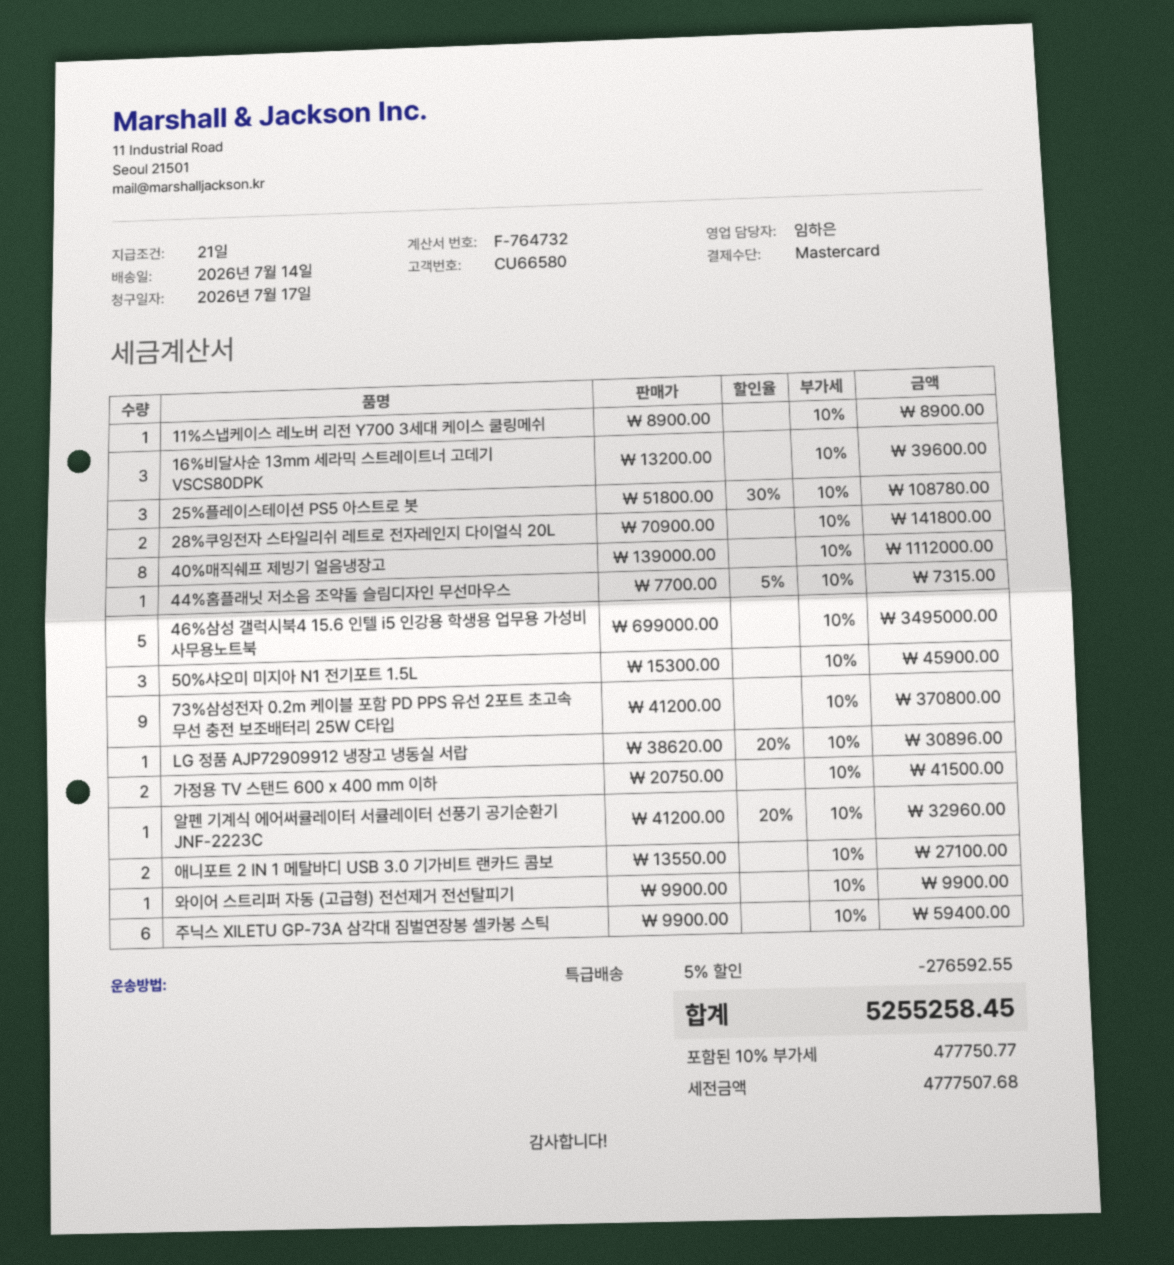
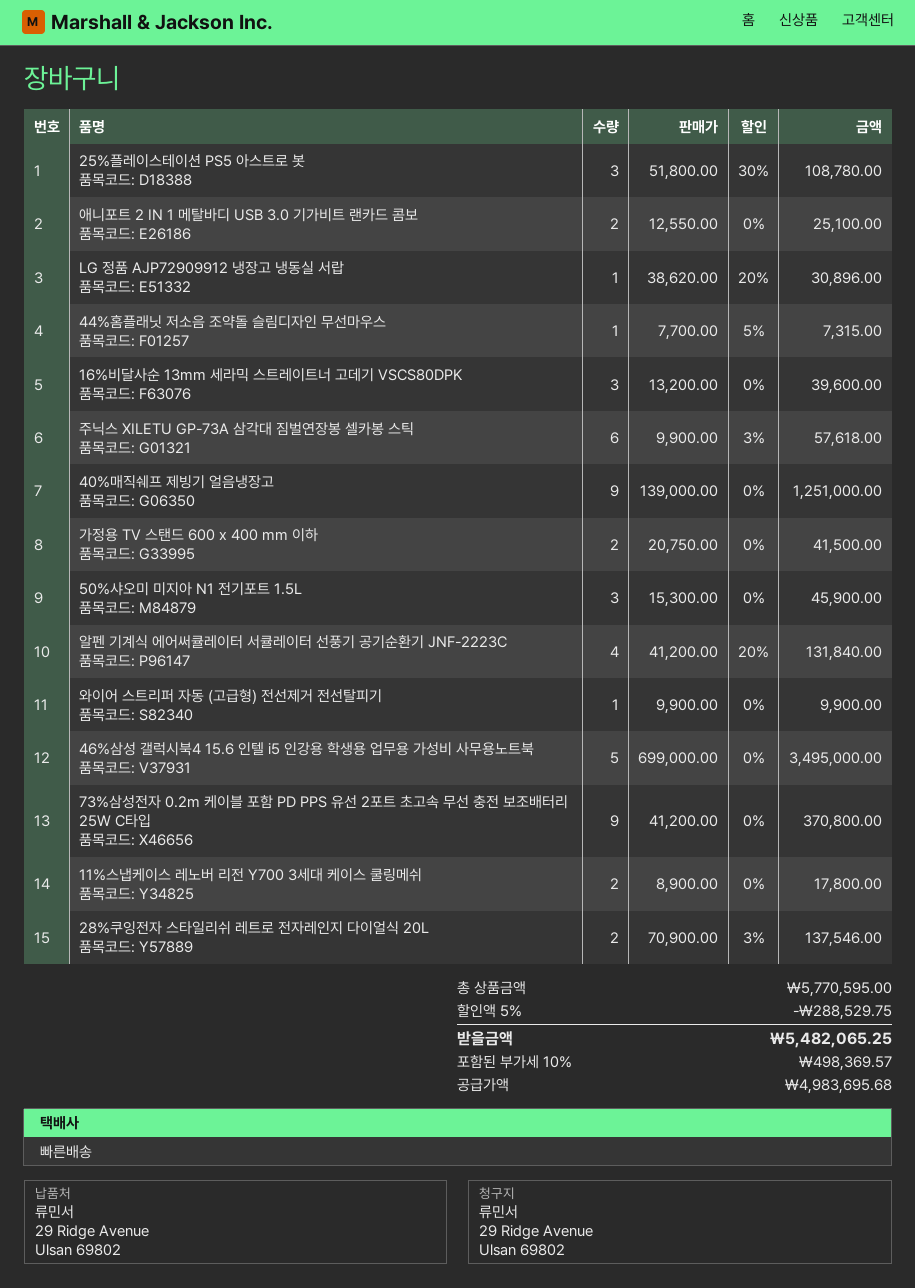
11%스냅케이스 레노버 리전 Y700 3세대 케이스 쿨링메쉬: 1 x 8900.00 = 8900.00 -> 2 x 8900.00 = 17800.00
28%쿠잉전자 스타일리쉬 레트로 전자레인지 다이얼식 20L: 2 x 70900.00 = 141800.00 -> 2 x 70900.00 - 3% = 137546.00
40%매직쉐프 제빙기 얼음냉장고: 8 x 139000.00 = 1112000.00 -> 9 x 139000.00 = 1251000.00
알펜 기계식 에어써큘레이터 서큘레이터 선풍기 공기순환기 JNF-2223C: 1 x 41200.00 - 20% = 32960.00 -> 4 x 41200.00 - 20% = 131840.00
애니포트 2 IN 1 메탈바디 USB 3.0 기가비트 랜카드 콤보: 2 x 13550.00 = 27100.00 -> 2 x 12550.00 = 25100.00
주닉스 XILETU GP-73A 삼각대 짐벌연장봉 셀카봉 스틱: 6 x 9900.00 = 59400.00 -> 6 x 9900.00 - 3% = 57618.00
discount: 5% = 276592.55 -> 5% = 288529.75
net: 4777507.68 -> 4983695.68
tax: 10% = 477750.77 -> 10% = 498369.57
total: 5255258.45 -> 5482065.25

